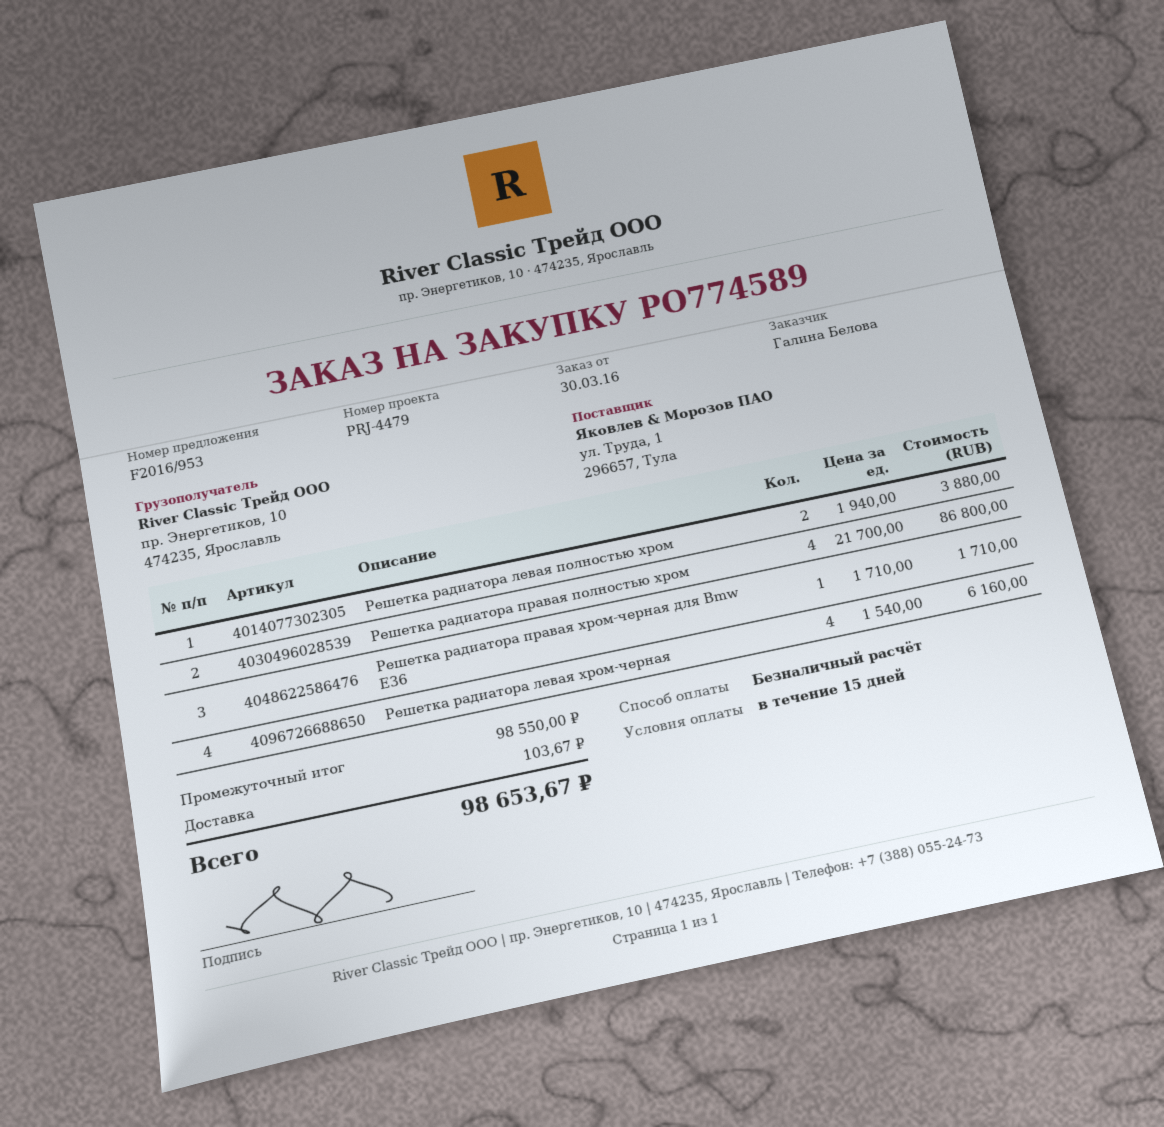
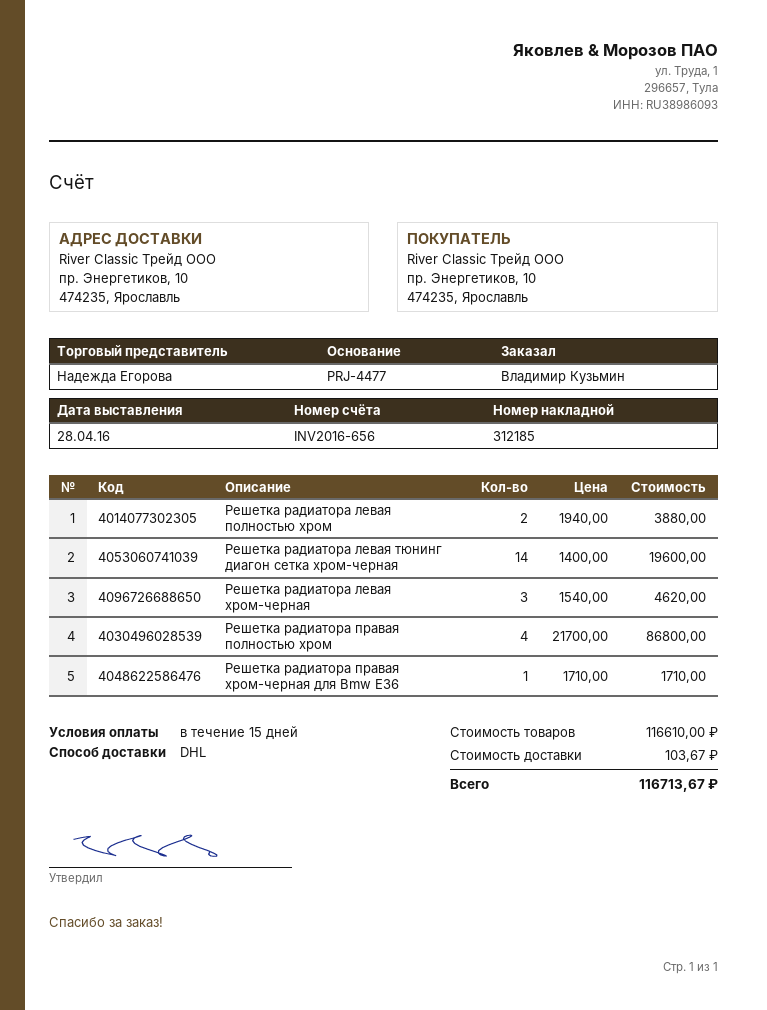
reference: PRJ-4479 -> PRJ-4477
ordered by: Галина Белова -> Владимир Кузьмин
Решетка радиатора левая хром-черная: 4 x 1540.00 = 6160.00 -> 3 x 1540.00 = 4620.00
Решетка радиатора левая тюнинг диагон сетка хром-черная: none -> 14 x 1400.00 = 19600.00
subtotal: 98550.00 -> 116610.00
total: 98653.67 -> 116713.67

